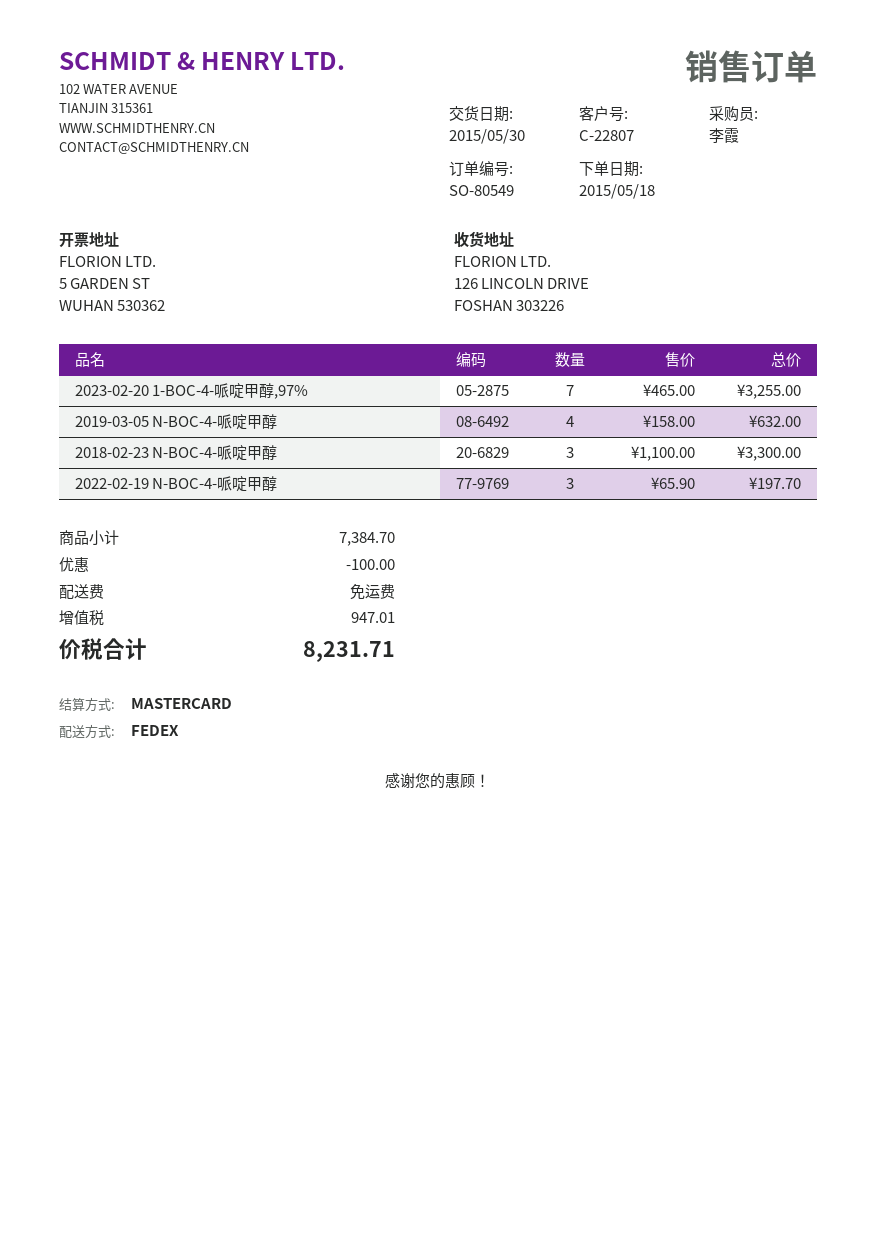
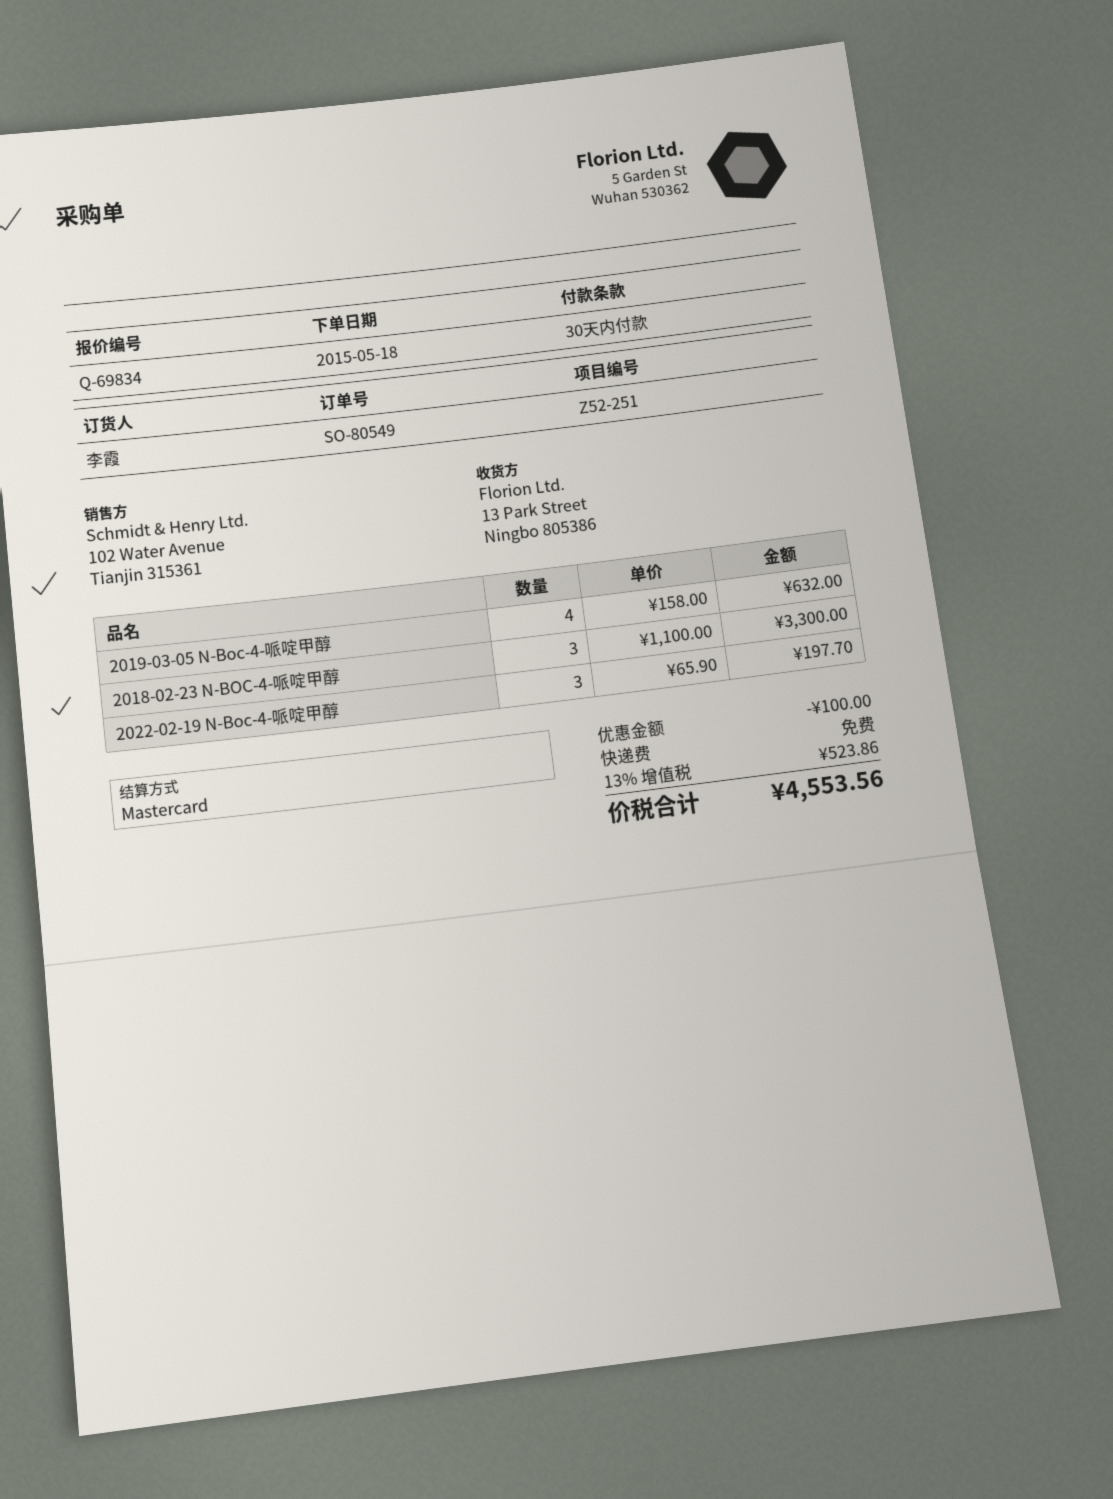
ship to: 126 LINCOLN DRIVE, FOSHAN 303226 -> 13 Park Street, Ningbo 805386
2023-02-20 1-BOC-4-哌啶甲醇,97%: 7 x 465.00 = 3255.00 -> none
tax: 947.01 -> 523.86
total: 8231.71 -> 4553.56

